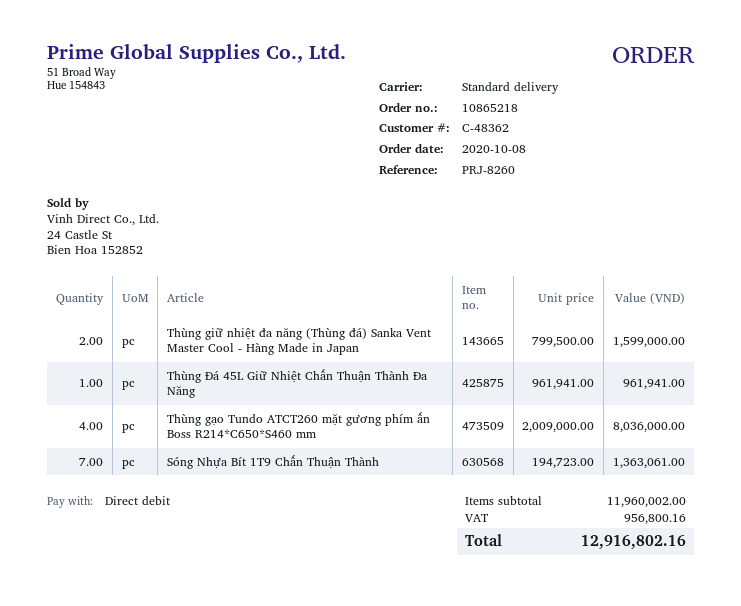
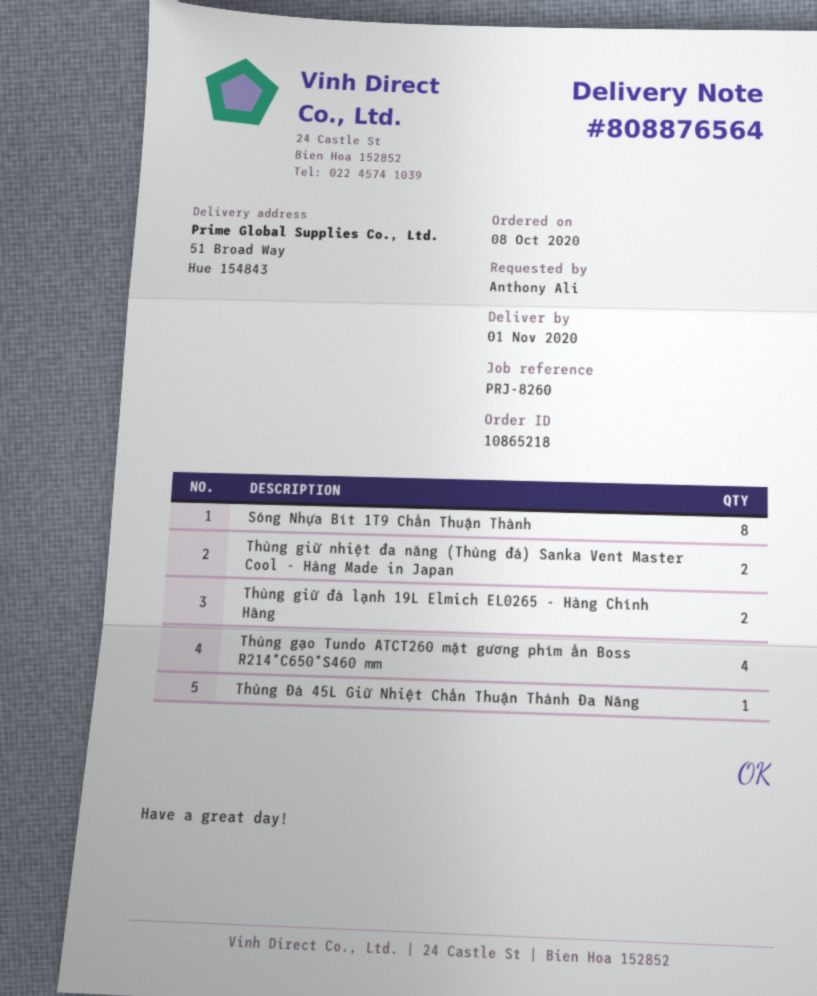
Sóng Nhựa Bít 1T9 Chấn Thuận Thành: 7 -> 8
Thùng giữ đá lạnh 19L Elmich EL0265 - Hàng Chính Hãng: none -> 2

